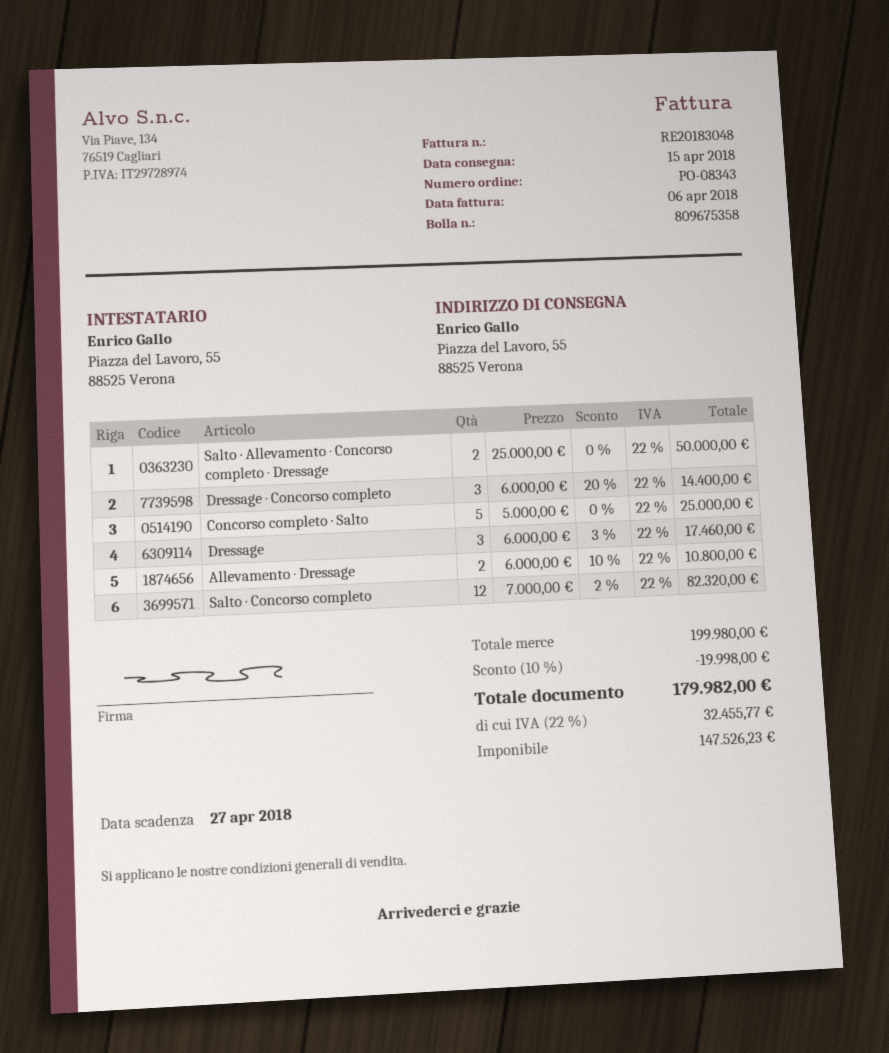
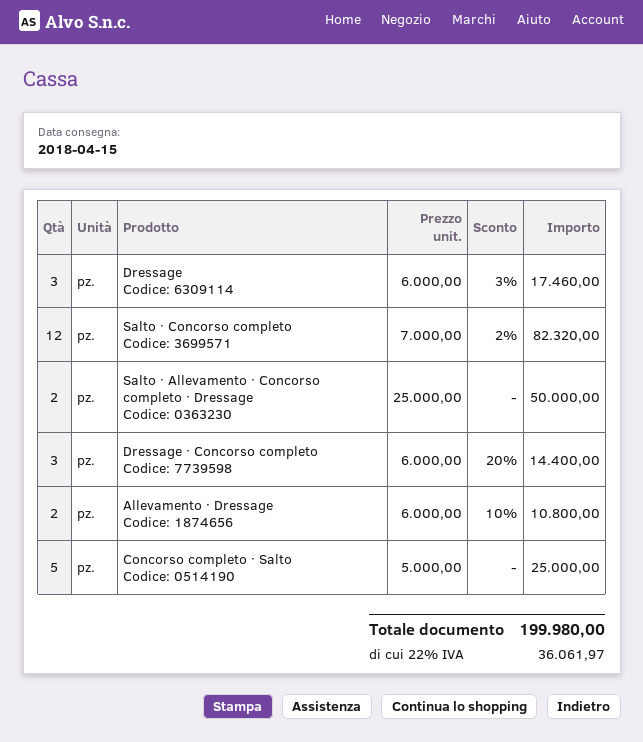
discount: 10% = 19998.00 -> none
tax: 22% = 32455.77 -> 22% = 36061.97
total: 179982.00 -> 199980.00

